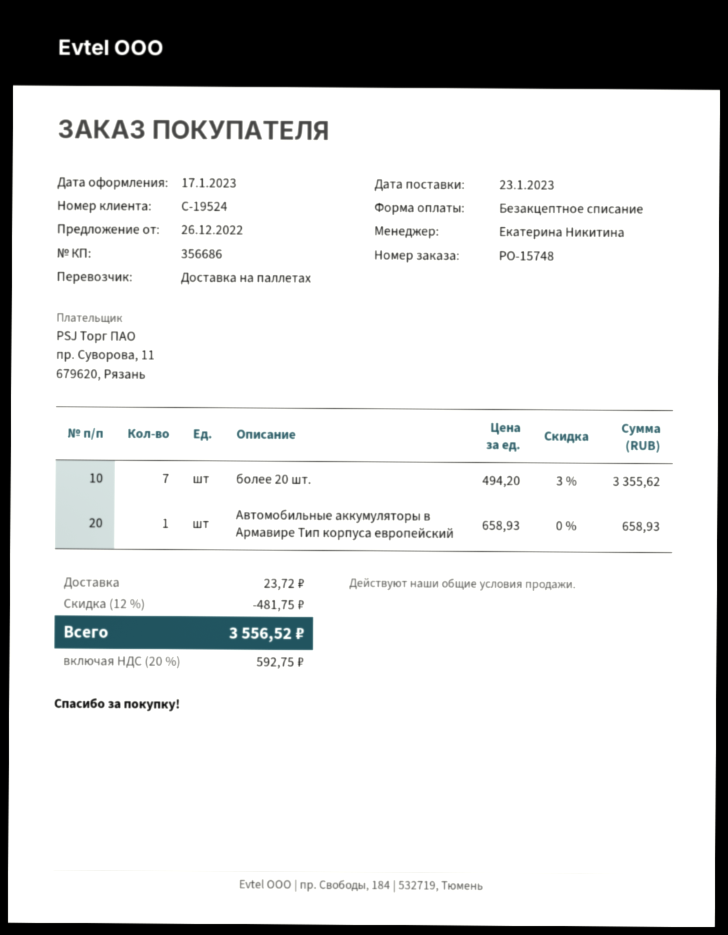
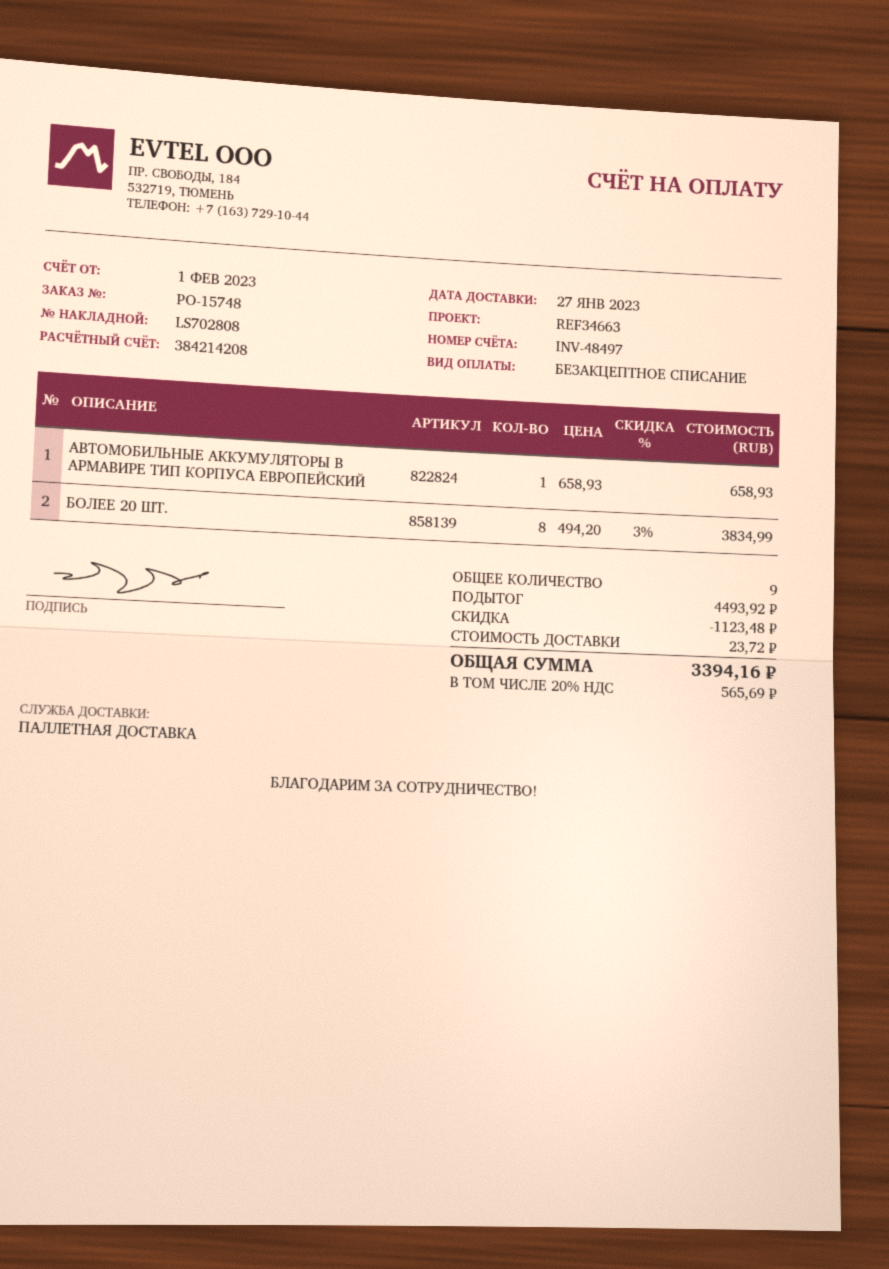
delivery date: 2023-01-23 -> 2023-01-27
более 20 шт.: 7 x 494.20 - 3% = 3355.62 -> 8 x 494.20 - 3% = 3834.99
discount: 481.75 -> 1123.48
tax: 20% = 592.75 -> 20% = 565.69
total: 3556.52 -> 3394.16

